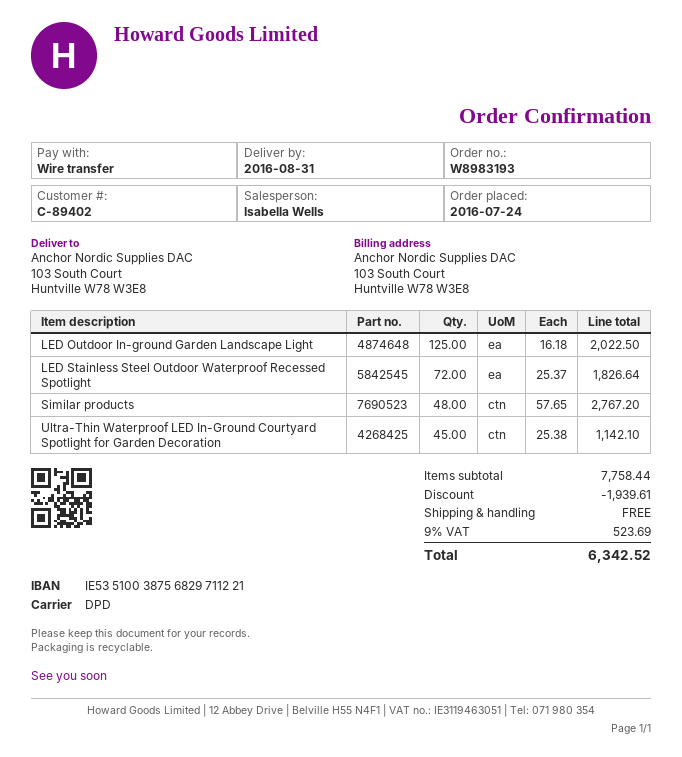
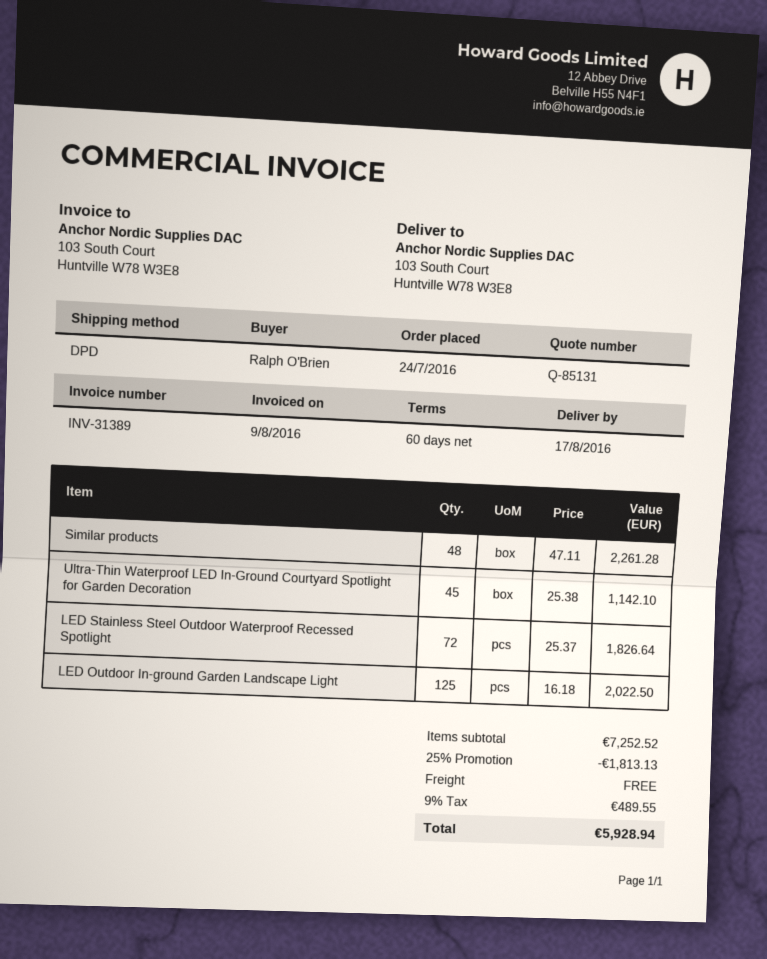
delivery date: 2016-08-31 -> 2016-08-17
Similar products: 48 x 57.65 = 2767.20 -> 48 x 47.11 = 2261.28
subtotal: 7758.44 -> 7252.52
discount: 1939.61 -> 1813.13
tax: 9% = 523.69 -> 9% = 489.55
total: 6342.52 -> 5928.94

